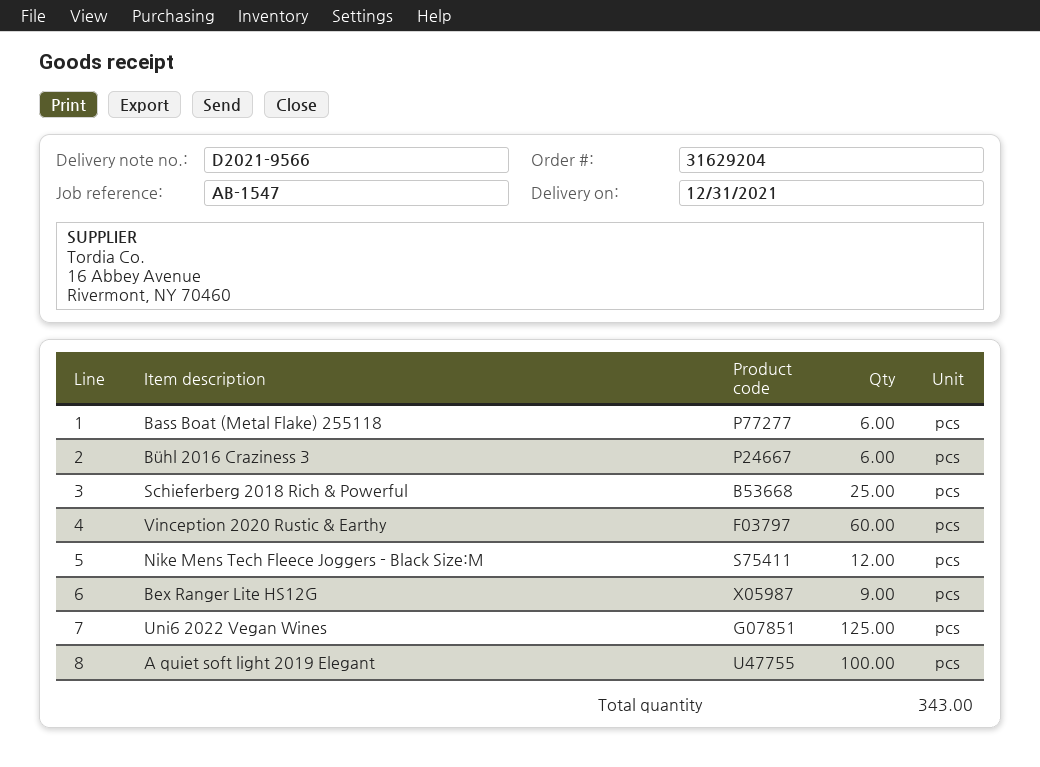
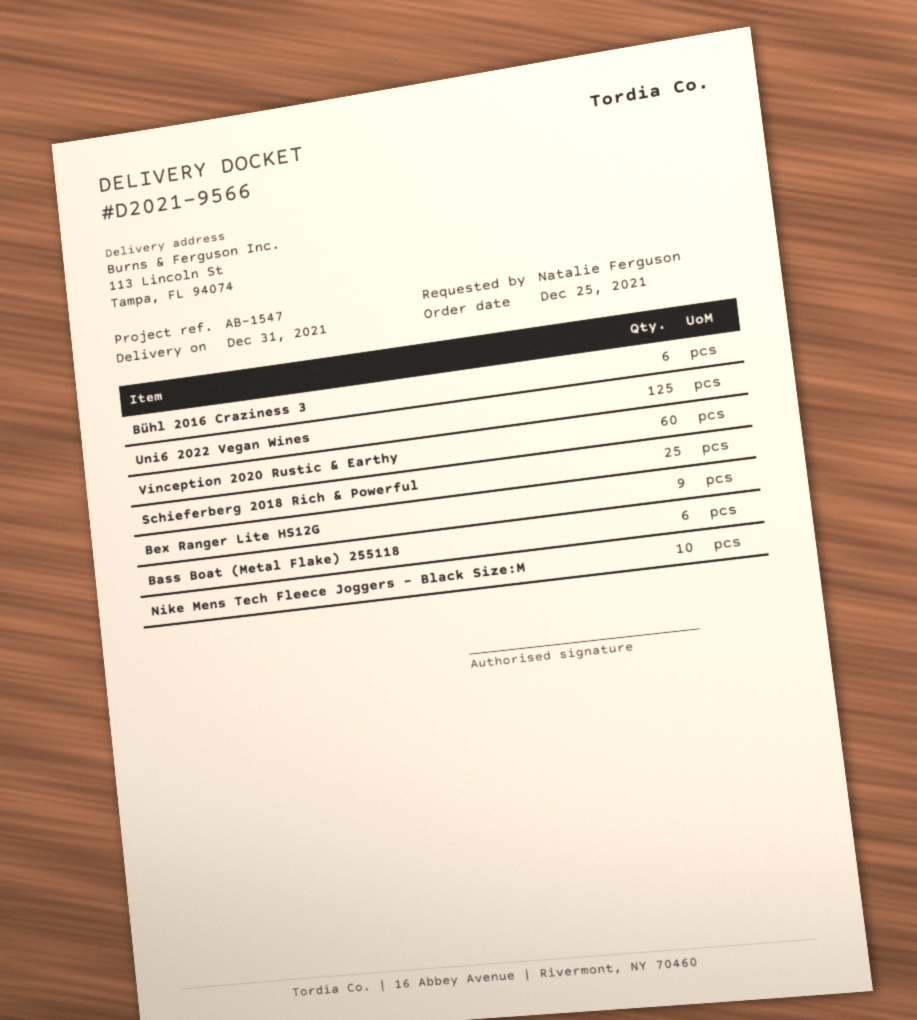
Nike Mens Tech Fleece Joggers - Black Size:M: 12 -> 10
A quiet soft light 2019 Elegant: 100 -> none

